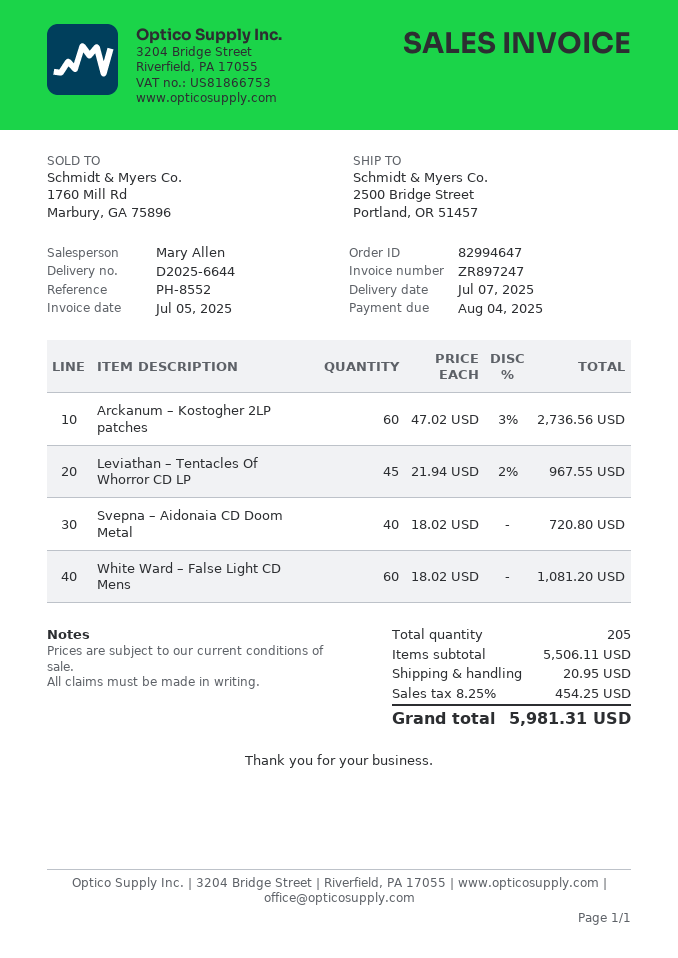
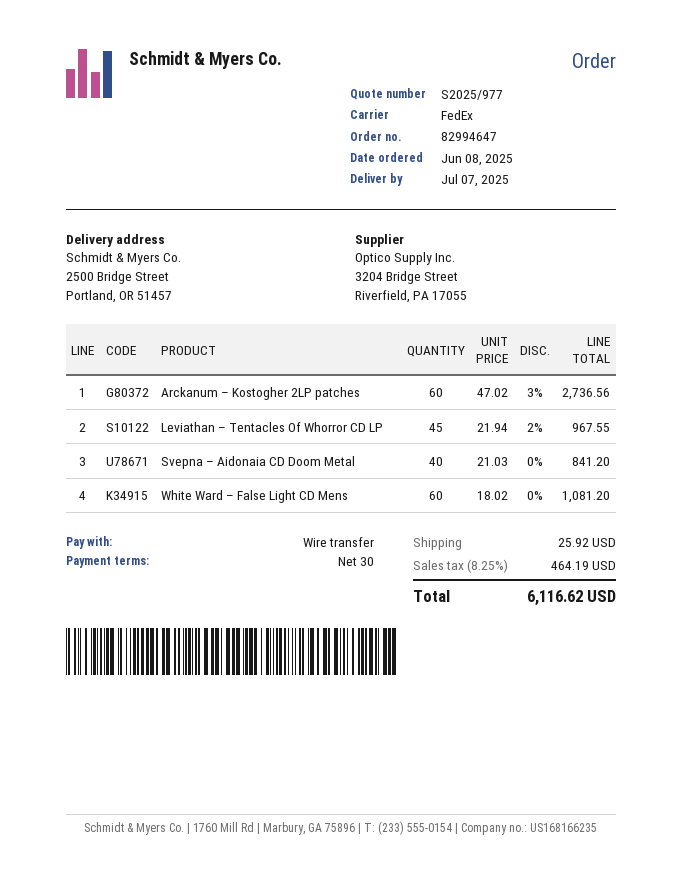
Svepna – Aidonaia CD Doom Metal: 40 x 18.02 = 720.80 -> 40 x 21.03 = 841.20
shipping: 20.95 -> 25.92
tax: 8.25% = 454.25 -> 8.25% = 464.19
total: 5981.31 -> 6116.62

